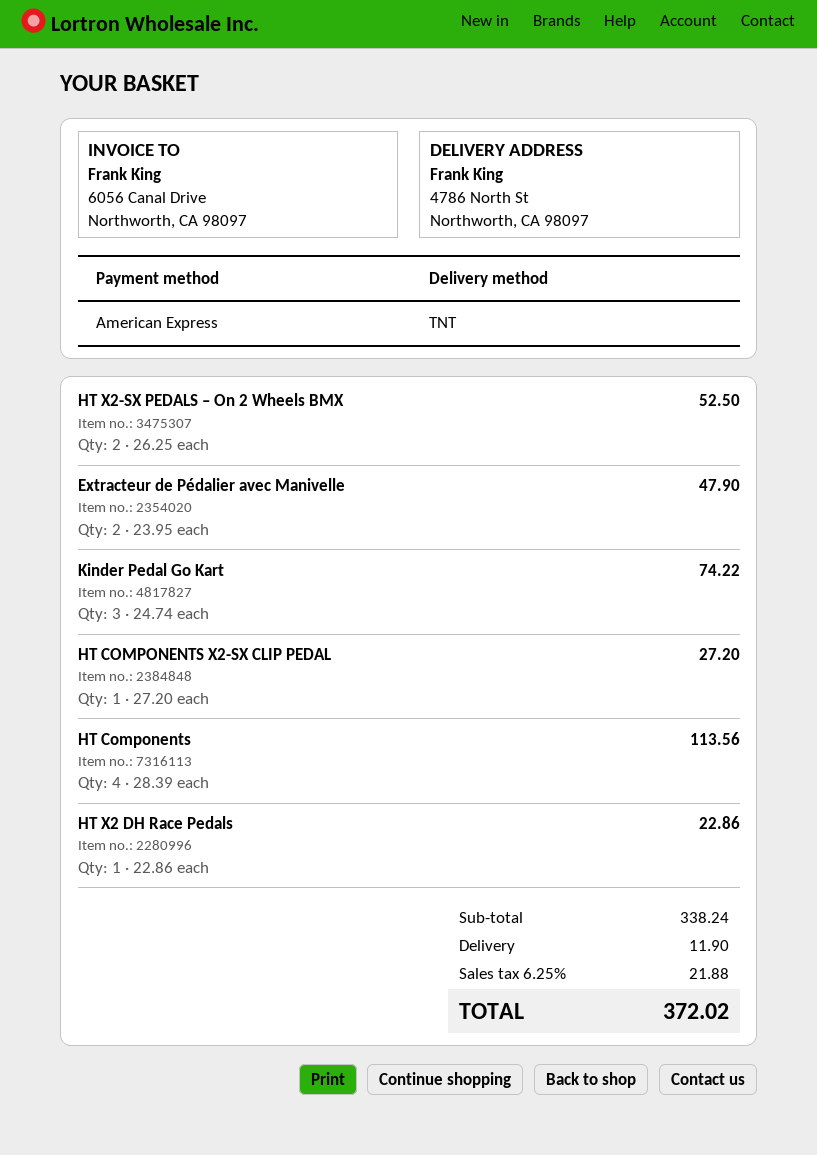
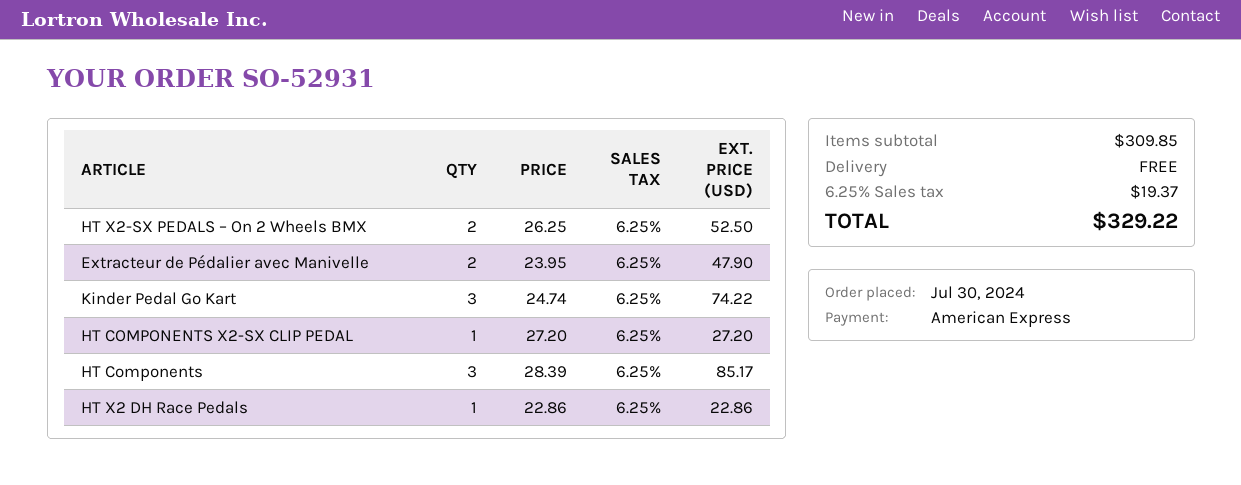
HT Components: 4 x 28.39 = 113.56 -> 3 x 28.39 = 85.17
subtotal: 338.24 -> 309.85
shipping: 11.90 -> 0.00
tax: 6.25% = 21.88 -> 6.25% = 19.37
total: 372.02 -> 329.22

